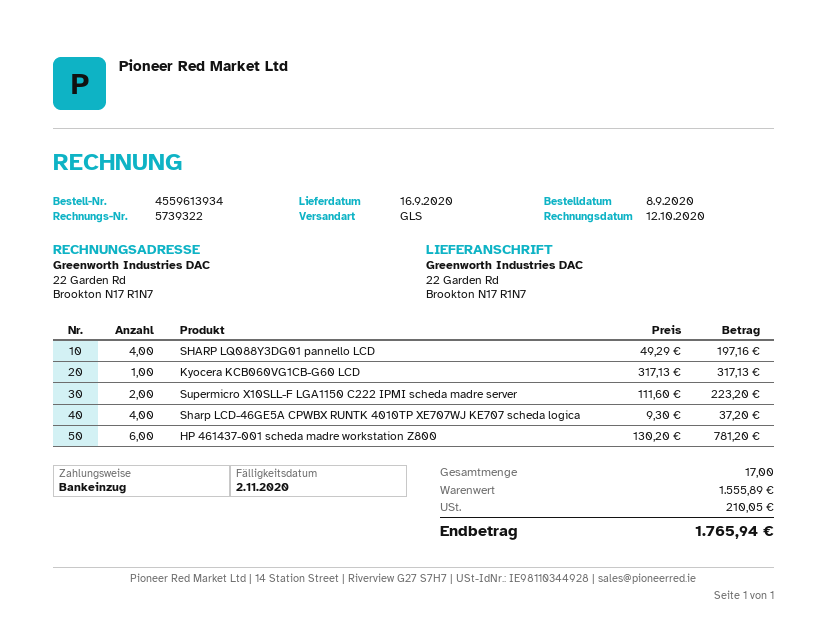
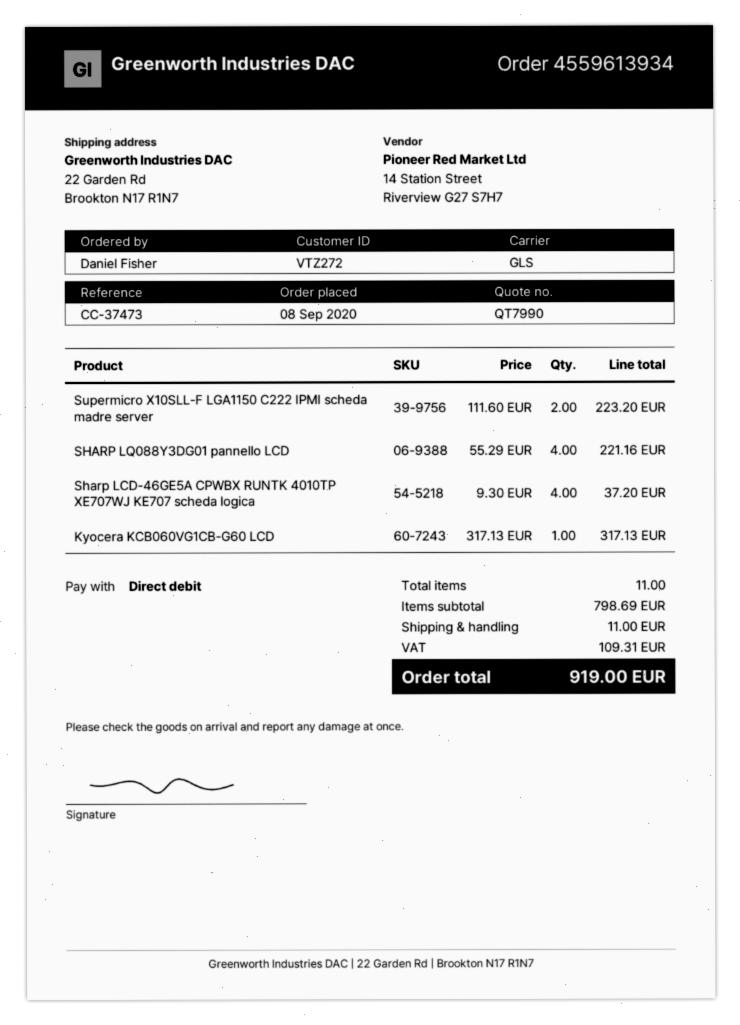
SHARP LQ088Y3DG01 pannello LCD: 4 x 49.29 = 197.16 -> 4 x 55.29 = 221.16
HP 461437-001 scheda madre workstation Z800: 6 x 130.20 = 781.20 -> none
total quantity: 17 -> 11
subtotal: 1555.89 -> 798.69
shipping: none -> 11.00
tax: 210.05 -> 109.31
total: 1765.94 -> 919.00

